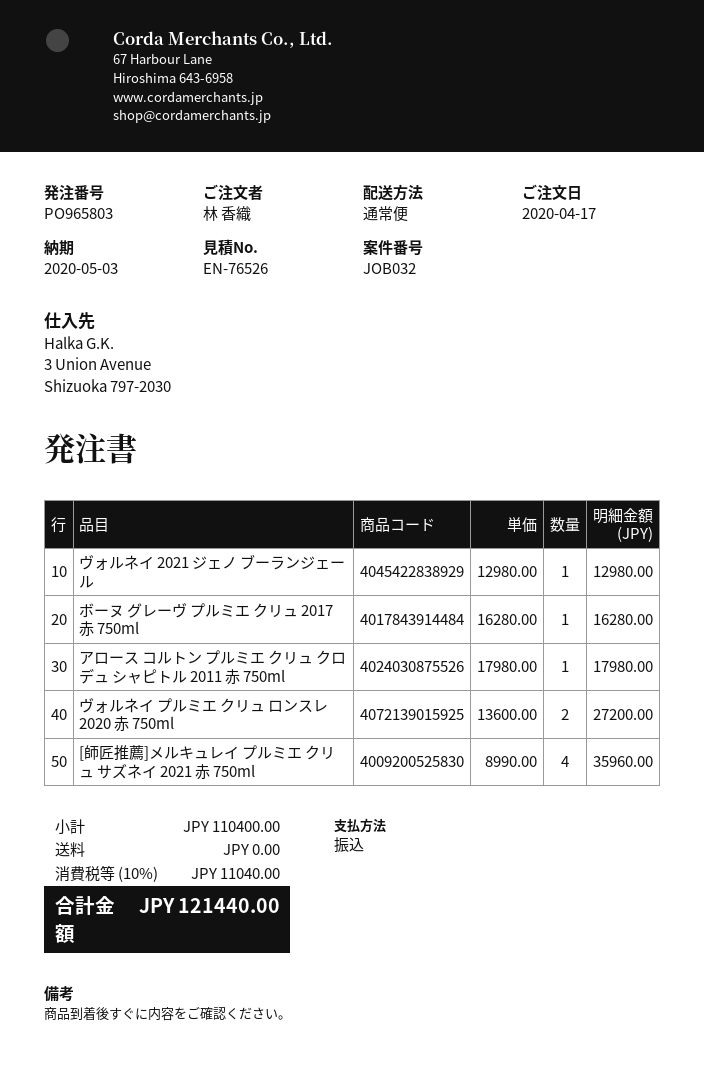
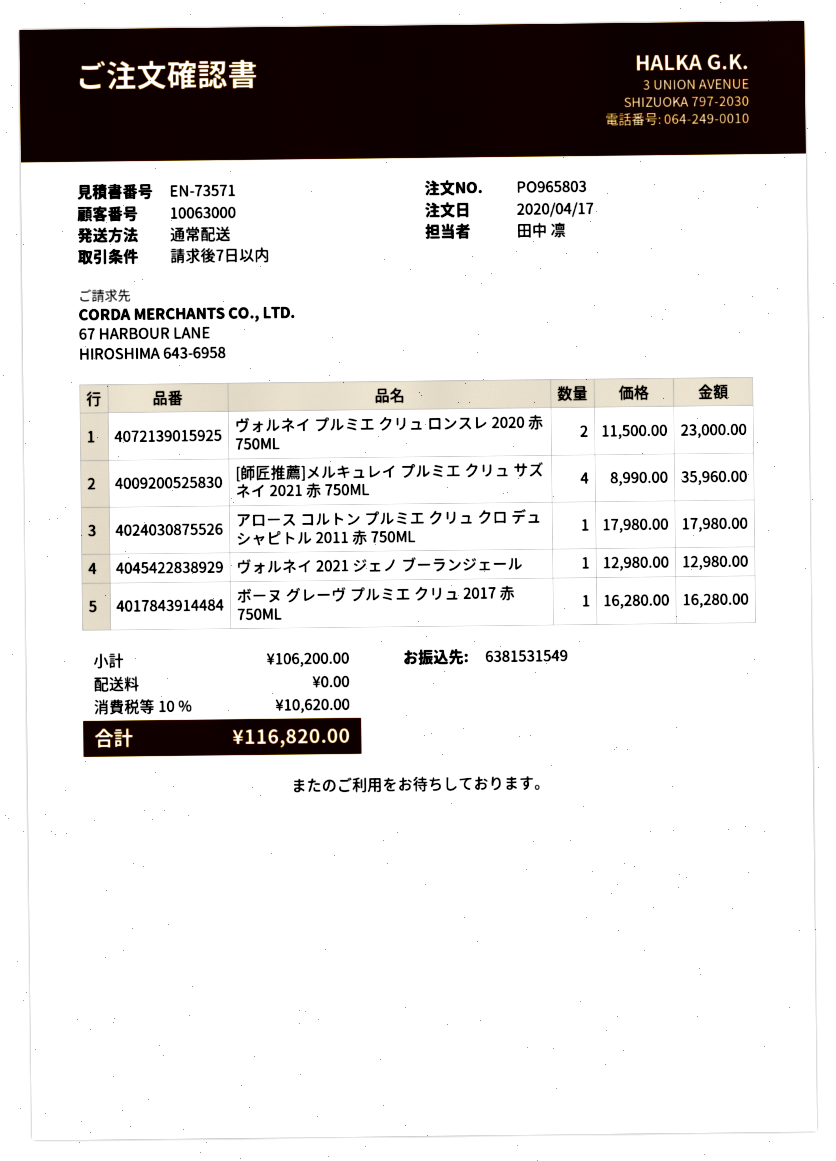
quote number: EN-76526 -> EN-73571
ヴォルネイ プルミエ クリュ ロンスレ 2020 赤 750ml: 2 x 13600.00 = 27200.00 -> 2 x 11500.00 = 23000.00
subtotal: 110400.00 -> 106200.00
tax: 10% = 11040.00 -> 10% = 10620.00
total: 121440.00 -> 116820.00

